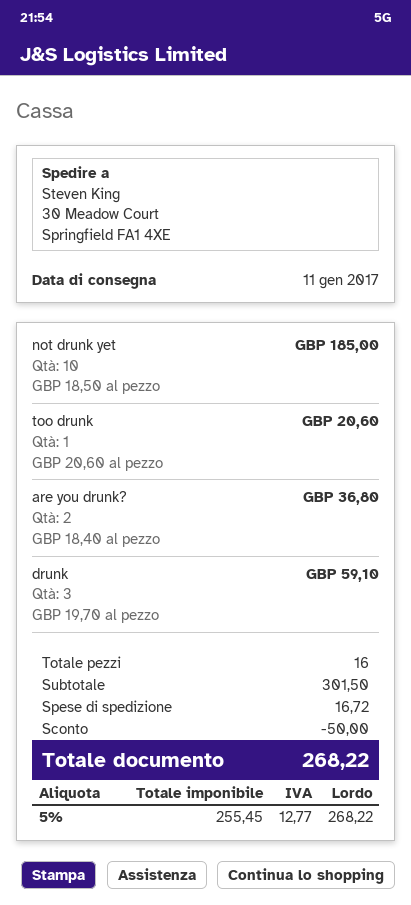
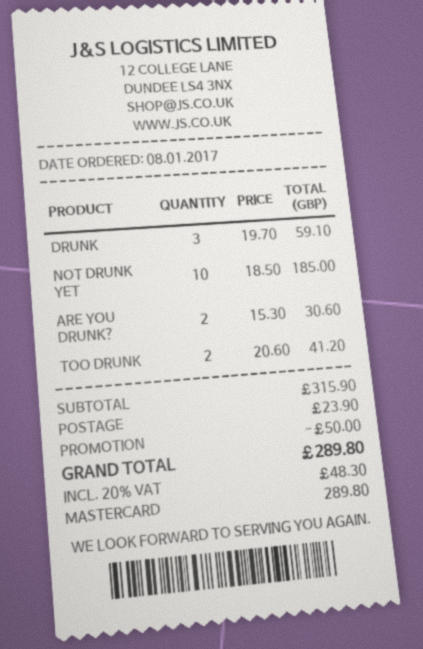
too drunk: 1 x 20.60 = 20.60 -> 2 x 20.60 = 41.20
are you drunk?: 2 x 18.40 = 36.80 -> 2 x 15.30 = 30.60
subtotal: 301.50 -> 315.90
shipping: 16.72 -> 23.90
tax: 5% = 12.77 -> 20% = 48.30
total: 268.22 -> 289.80

